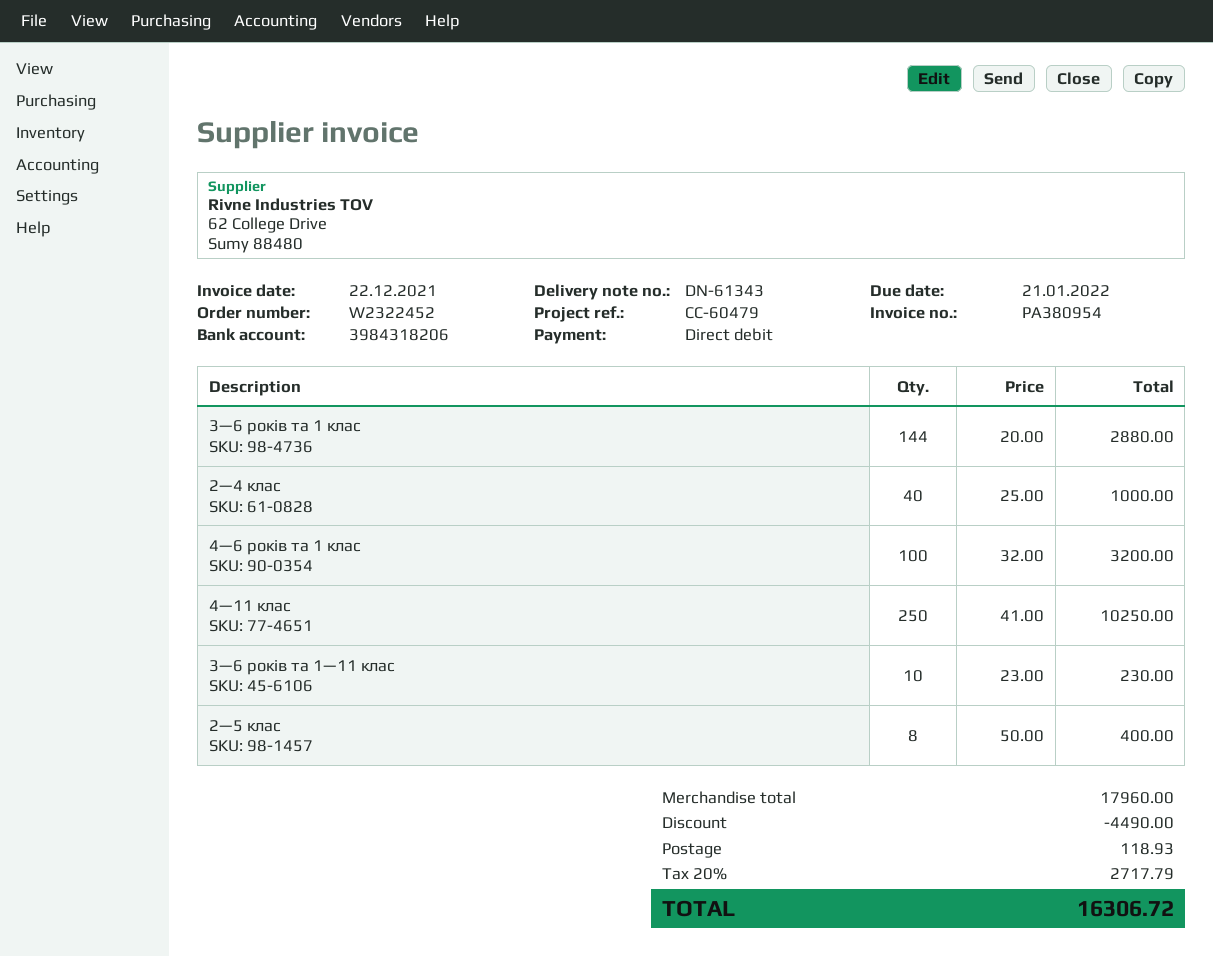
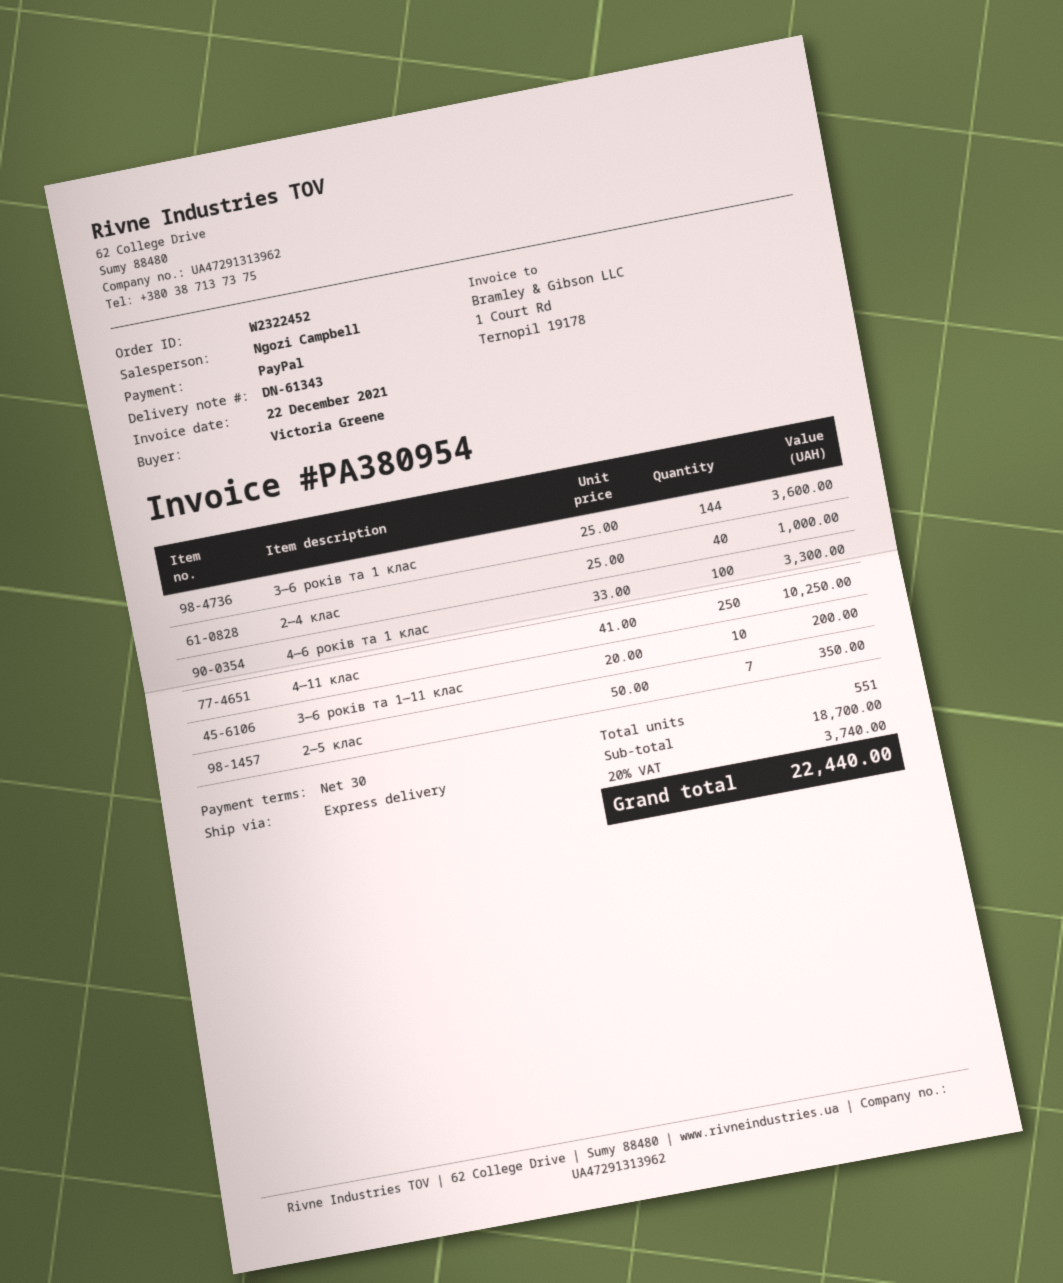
payment method: direct debit -> PayPal
3—6 років та 1 клас: 144 x 20.00 = 2880.00 -> 144 x 25.00 = 3600.00
4—6 років та 1 клас: 100 x 32.00 = 3200.00 -> 100 x 33.00 = 3300.00
3—6 років та 1—11 клас: 10 x 23.00 = 230.00 -> 10 x 20.00 = 200.00
2—5 клас: 8 x 50.00 = 400.00 -> 7 x 50.00 = 350.00
subtotal: 17960.00 -> 18700.00
discount: 4490.00 -> none
shipping: 118.93 -> none
tax: 20% = 2717.79 -> 20% = 3740.00
total: 16306.72 -> 22440.00

